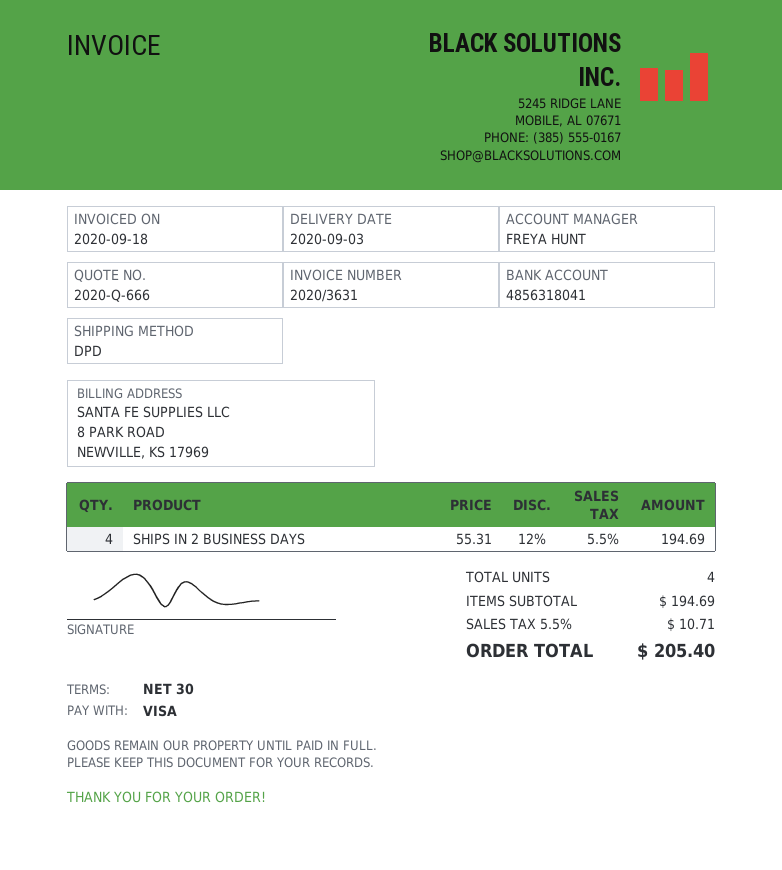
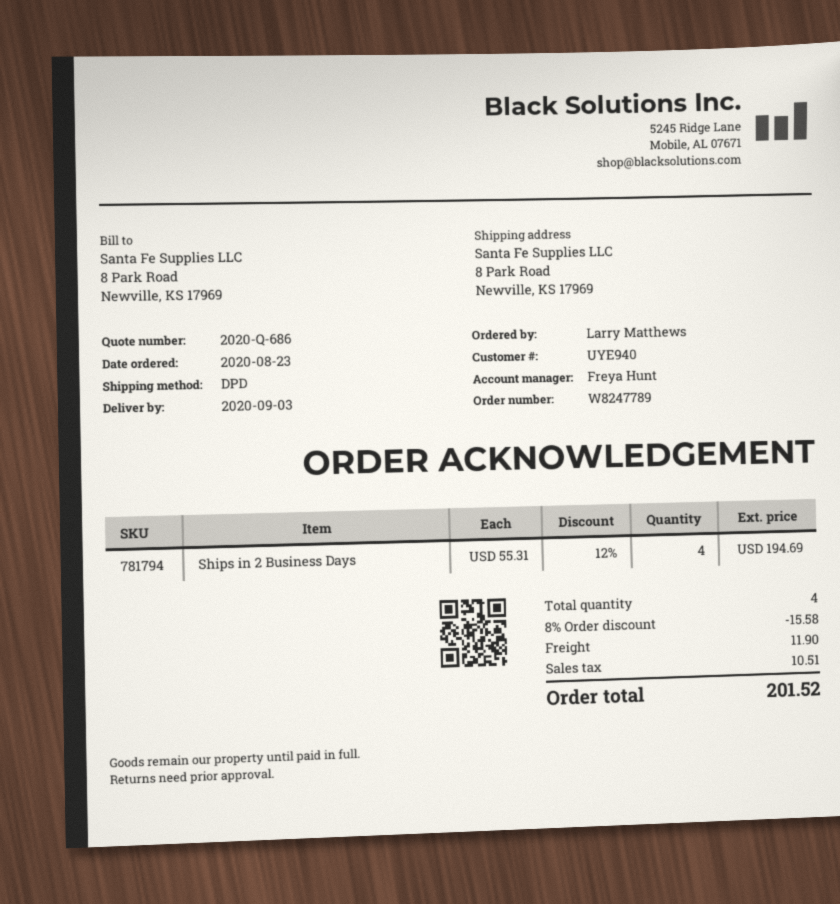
quote number: 2020-Q-666 -> 2020-Q-686
discount: none -> 8% = 15.58
shipping: none -> 11.90
tax: 10.71 -> 10.51
total: 205.40 -> 201.52

